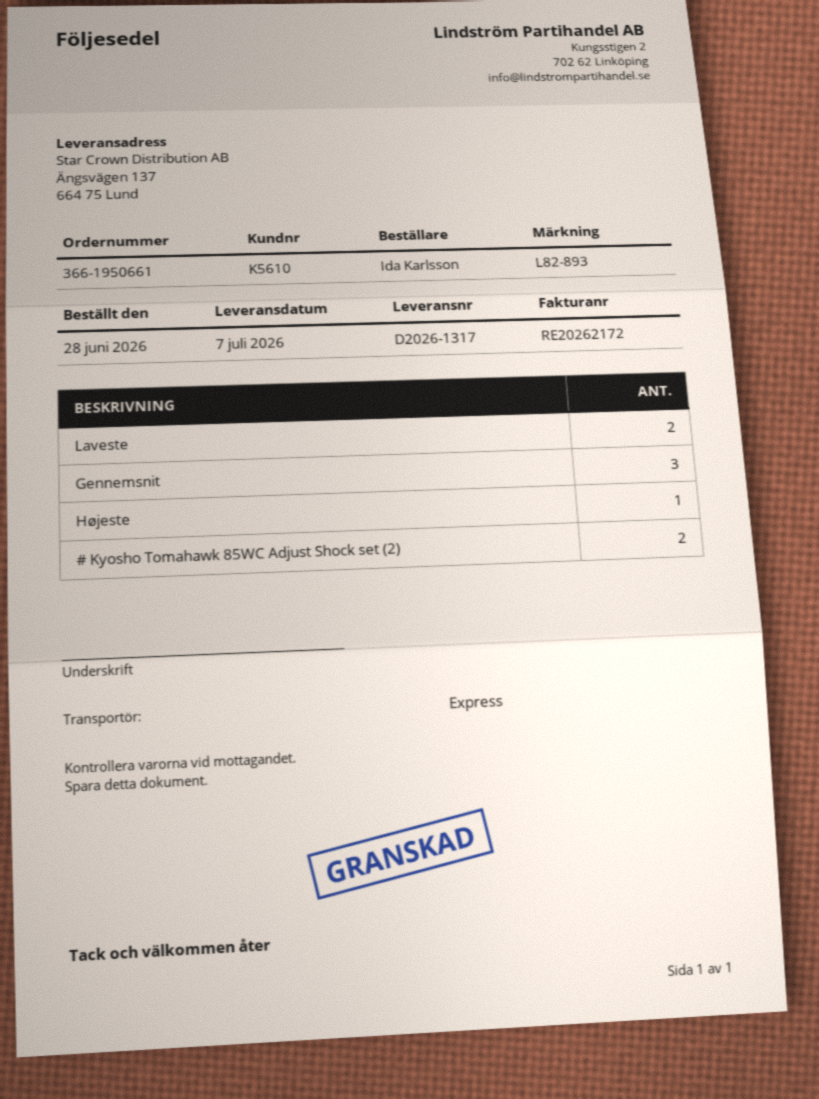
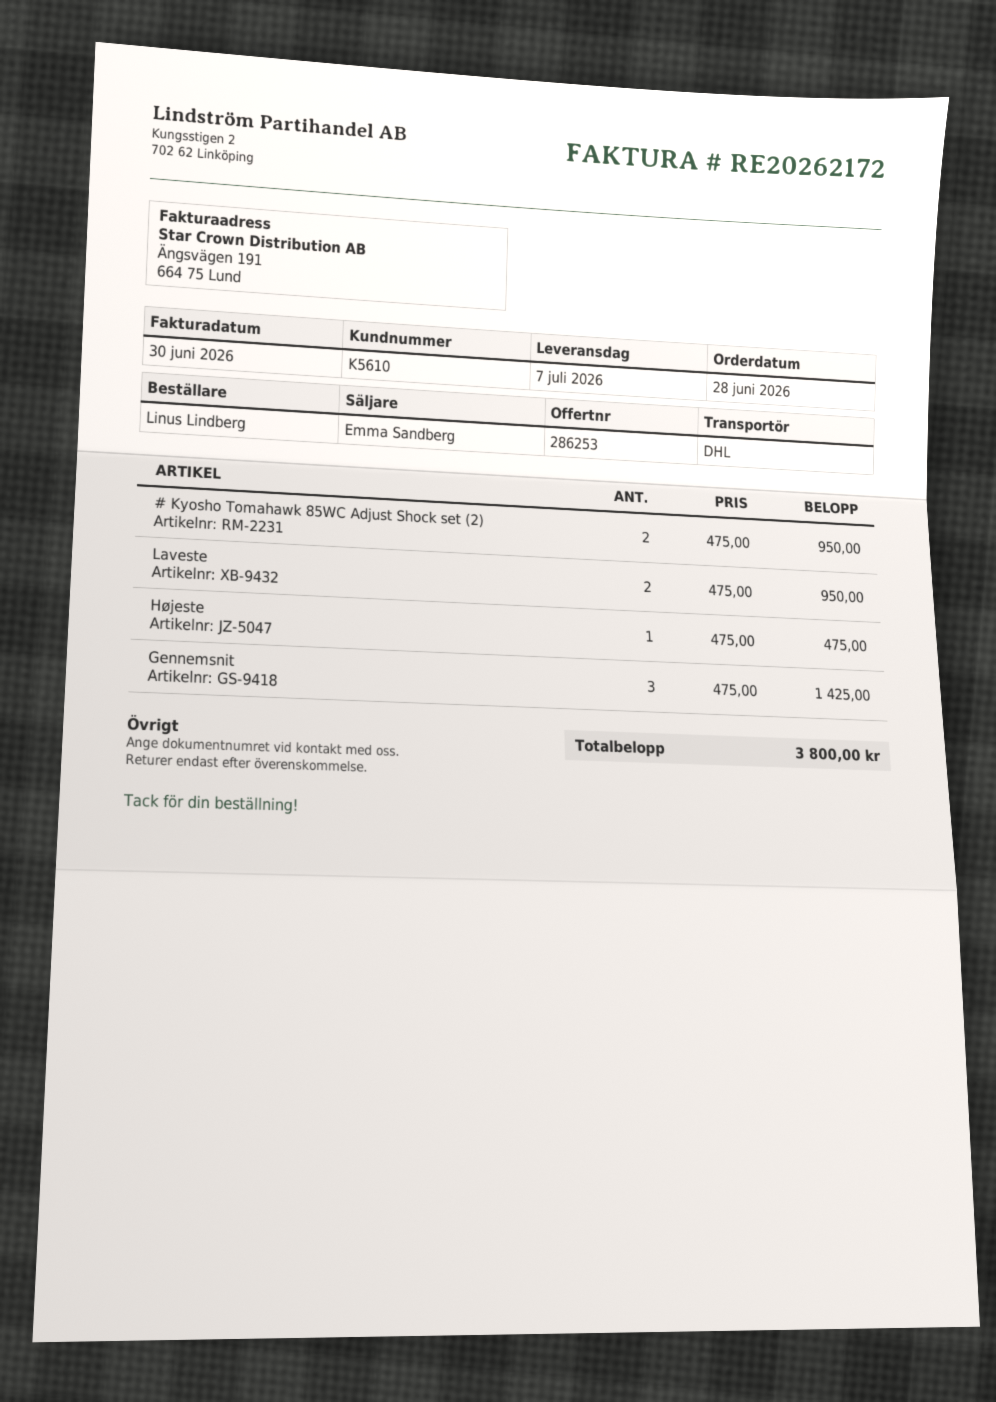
ordered by: Ida Karlsson -> Linus Lindberg
shipping method: express -> DHL

